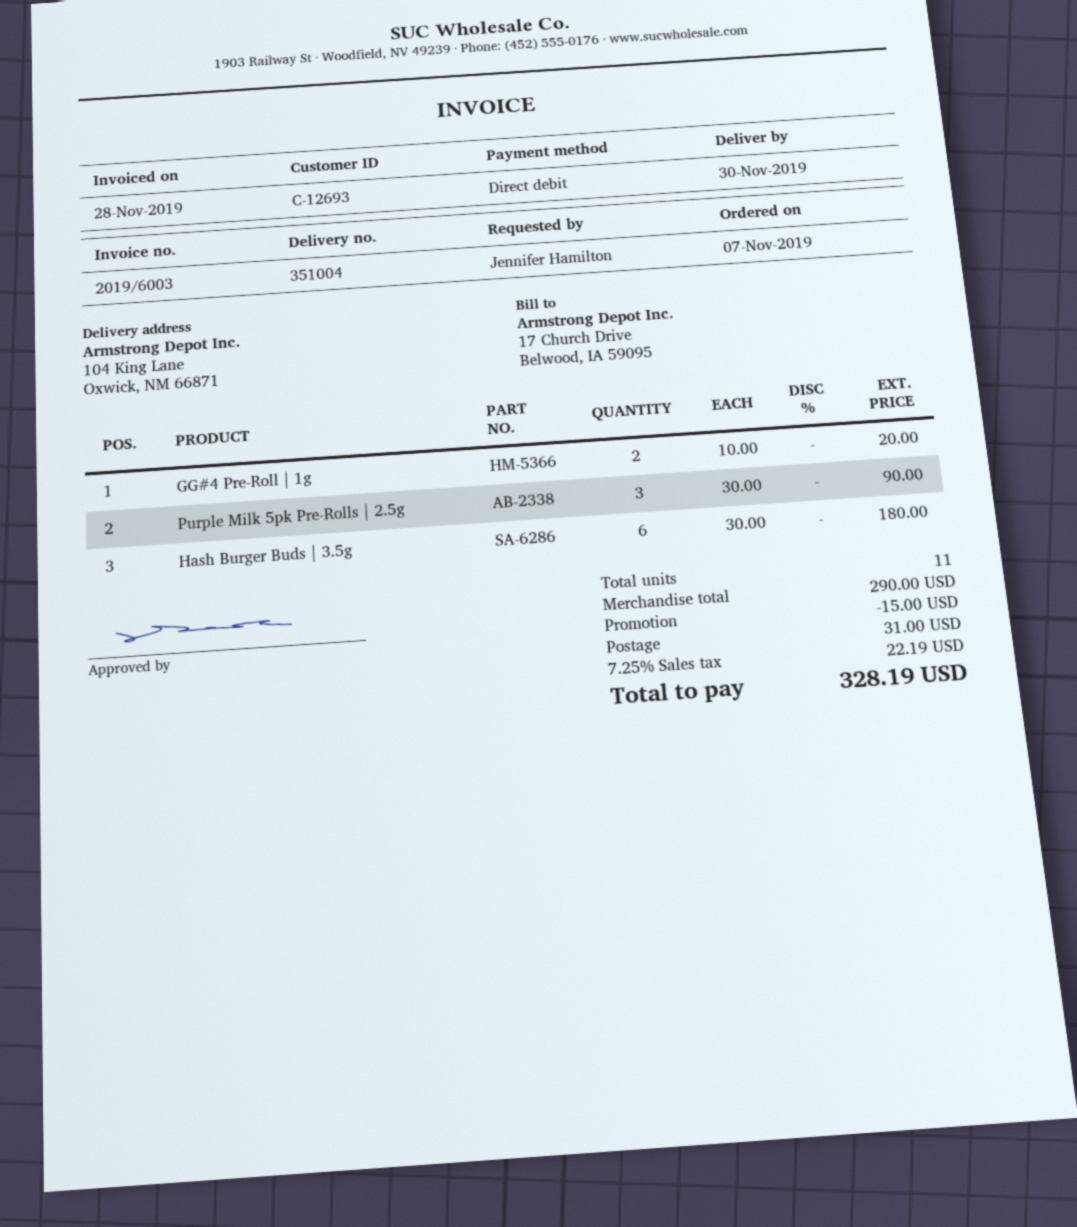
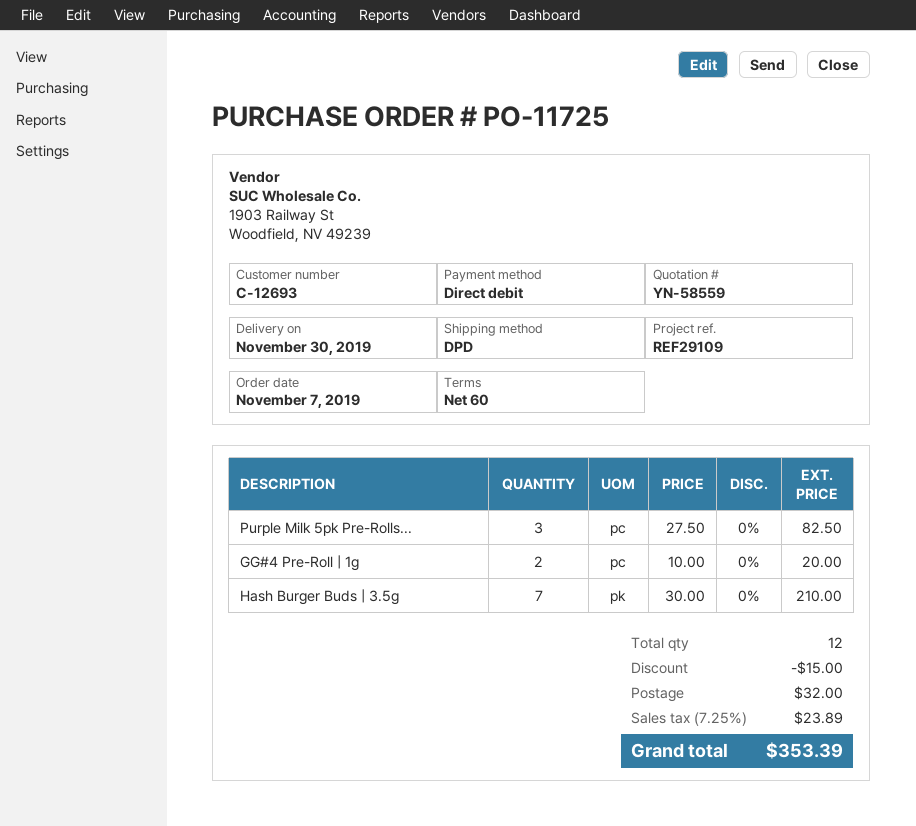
Purple Milk 5pk Pre-Rolls | 2.5g: 3 x 30.00 = 90.00 -> 3 x 27.50 = 82.50
Hash Burger Buds | 3.5g: 6 x 30.00 = 180.00 -> 7 x 30.00 = 210.00
total quantity: 11 -> 12
shipping: 31.00 -> 32.00
tax: 7.25% = 22.19 -> 7.25% = 23.89
total: 328.19 -> 353.39

